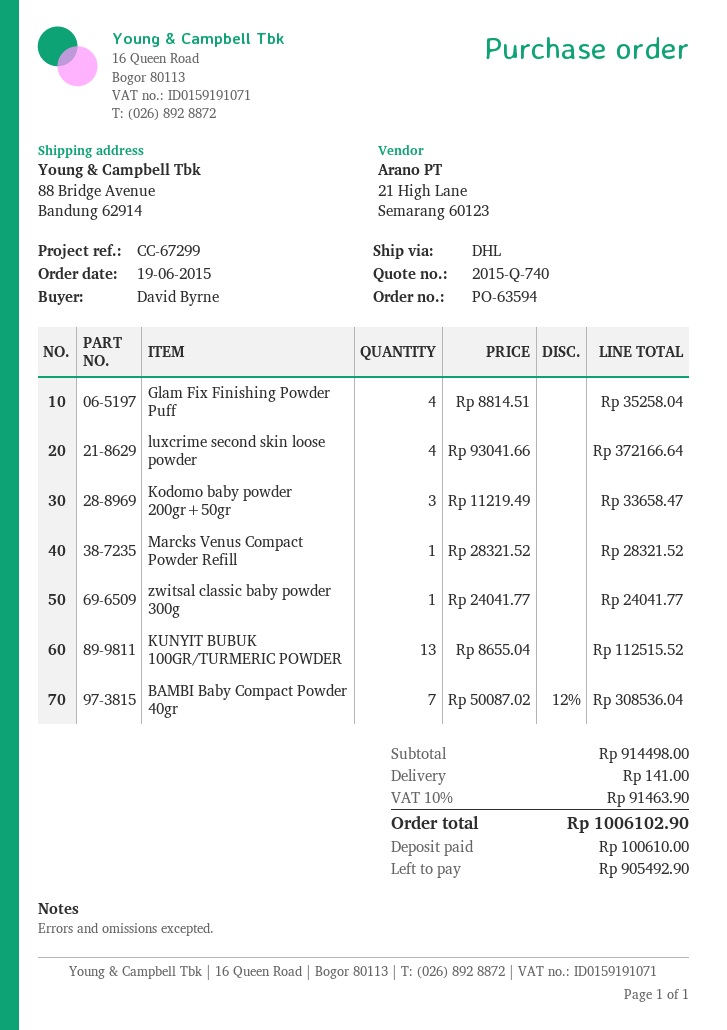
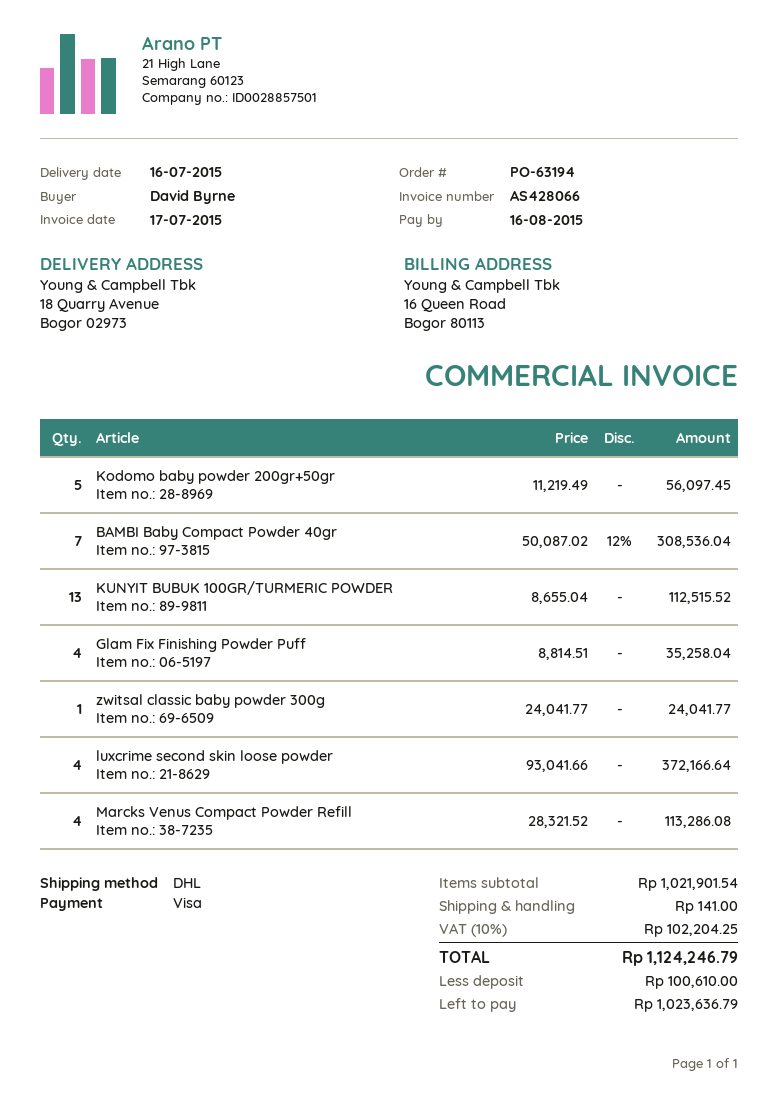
order number: PO-63594 -> PO-63194
ship to: 88 Bridge Avenue, Bandung 62914 -> 18 Quarry Avenue, Bogor 02973
Kodomo baby powder 200gr+50gr: 3 x 11219.49 = 33658.47 -> 5 x 11219.49 = 56097.45
Marcks Venus Compact Powder Refill: 1 x 28321.52 = 28321.52 -> 4 x 28321.52 = 113286.08
subtotal: 914498.00 -> 1021901.54
tax: 10% = 91463.90 -> 10% = 102204.25
total: 1006102.90 -> 1124246.79
balance: 905492.90 -> 1023636.79

